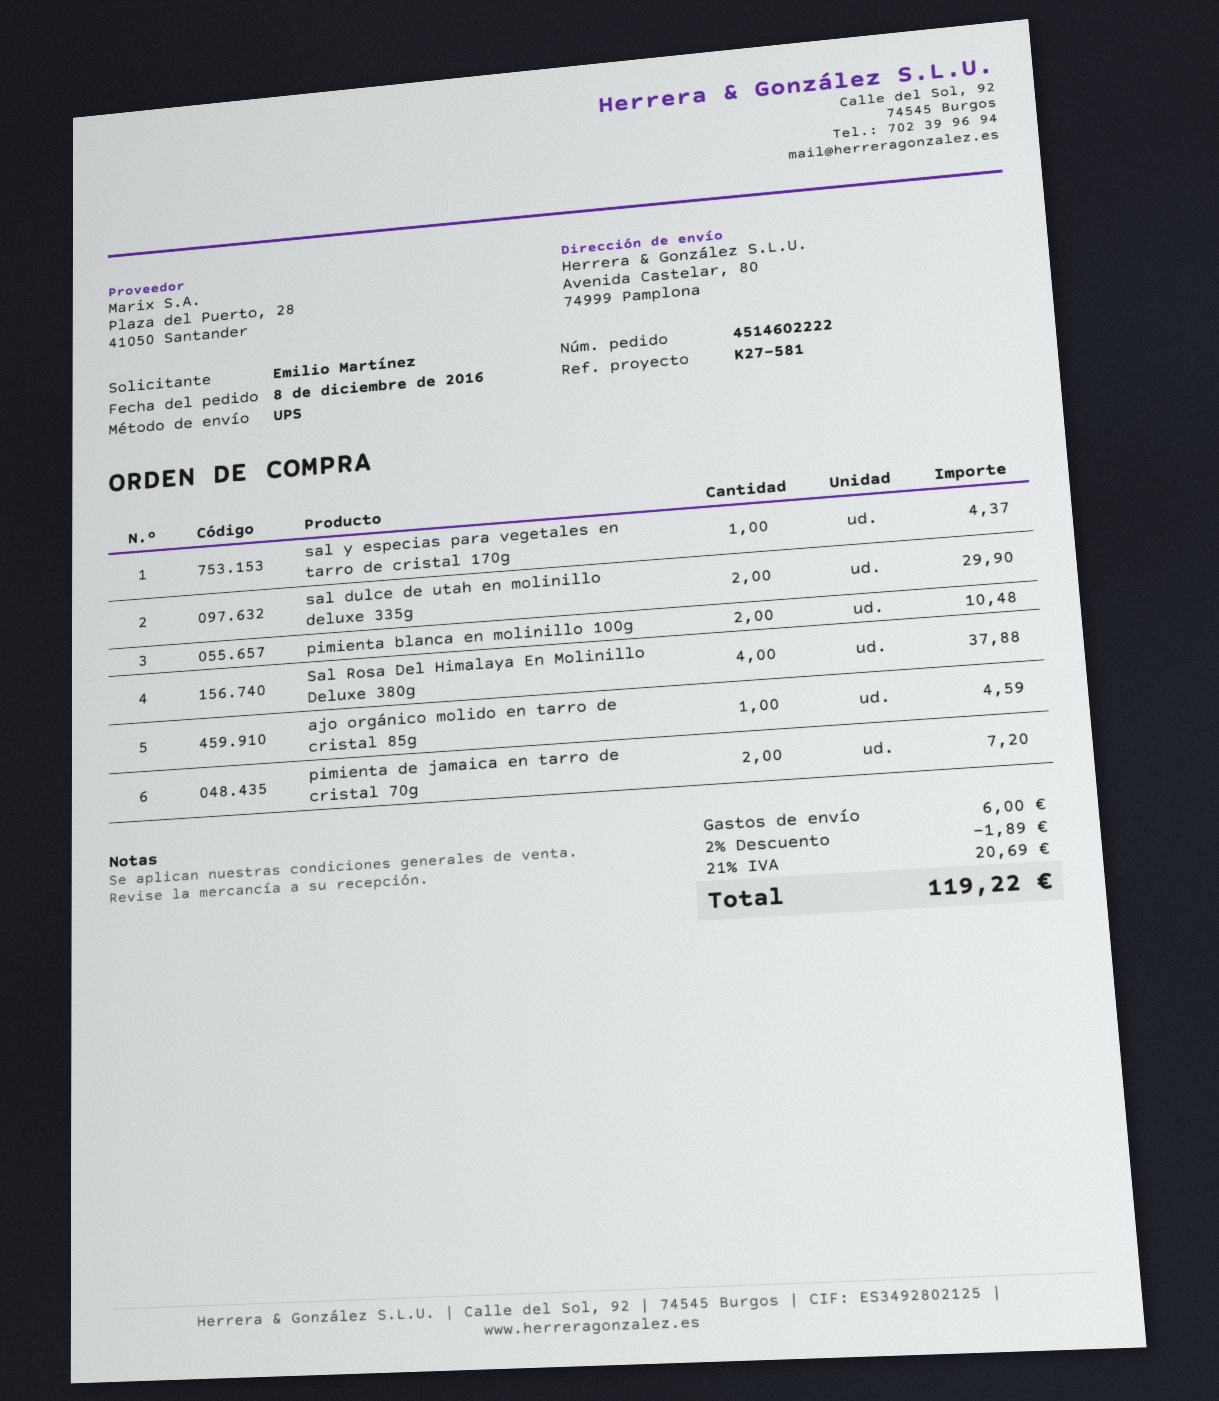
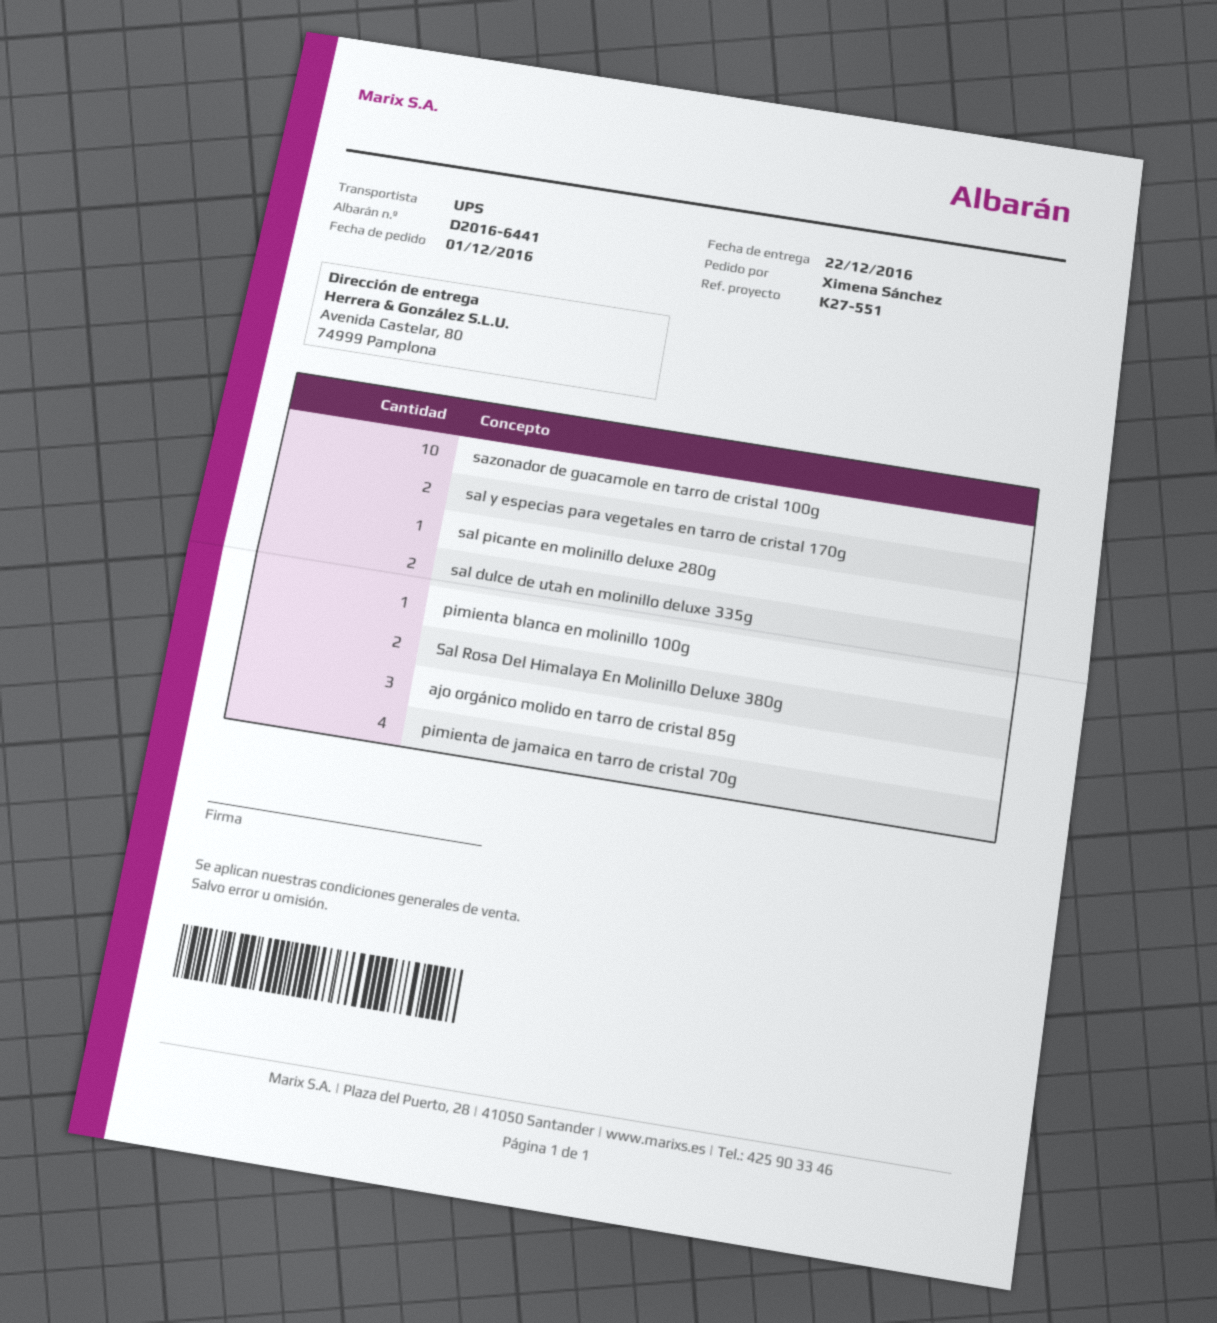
order date: 2016-12-08 -> 2016-12-01
reference: K27-581 -> K27-551
ordered by: Emilio Martínez -> Ximena Sánchez
sal y especias para vegetales en tarro de cristal 170g: 1 -> 2
pimienta blanca en molinillo 100g: 2 -> 1
Sal Rosa Del Himalaya En Molinillo Deluxe 380g: 4 -> 2
ajo orgánico molido en tarro de cristal 85g: 1 -> 3
pimienta de jamaica en tarro de cristal 70g: 2 -> 4
sazonador de guacamole en tarro de cristal 100g: none -> 10
sal picante en molinillo deluxe 280g: none -> 1

